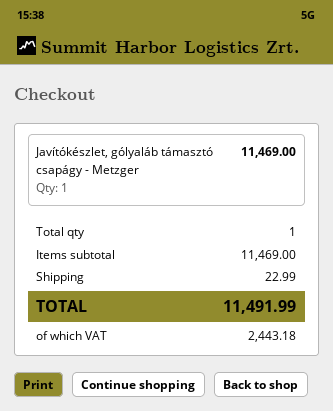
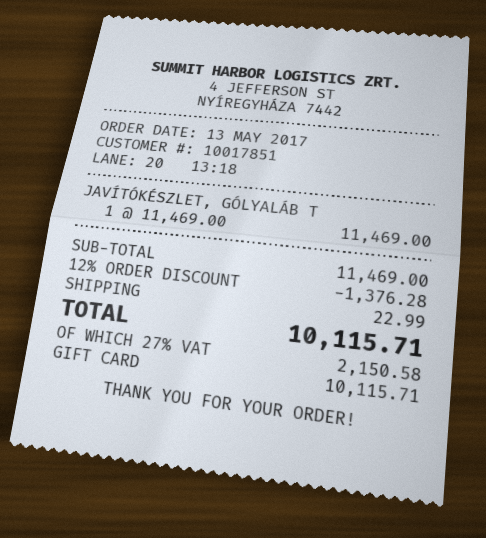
discount: none -> 12% = 1376.28
tax: 2443.18 -> 2150.58
total: 11491.99 -> 10115.71

